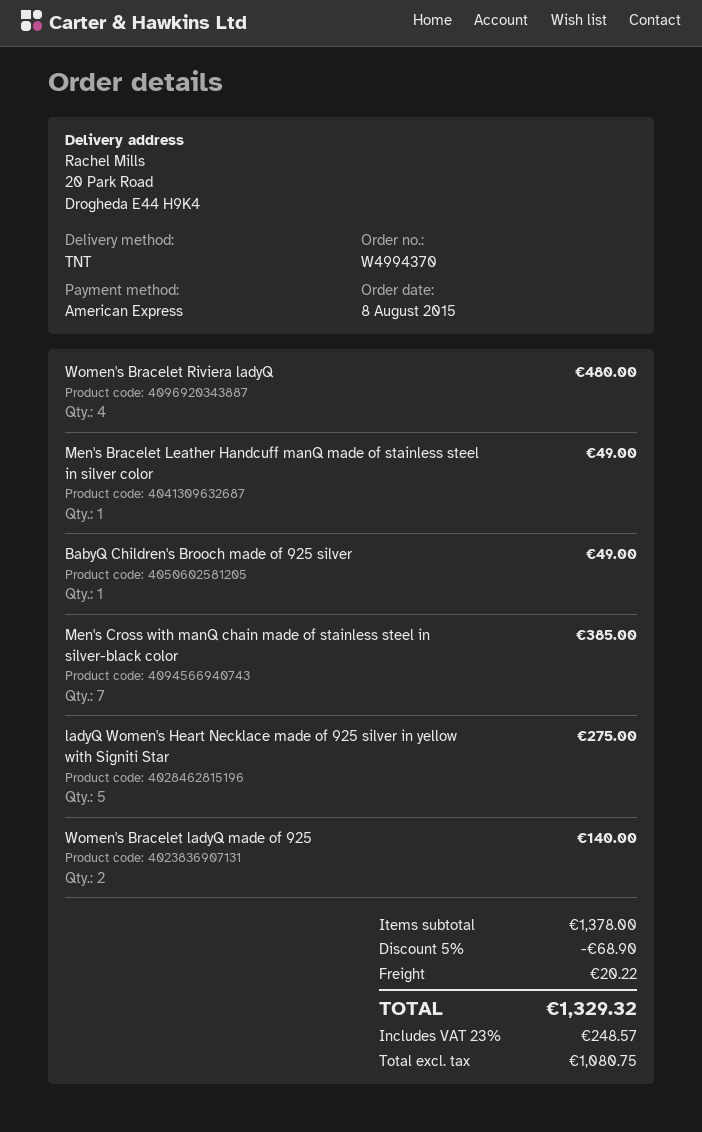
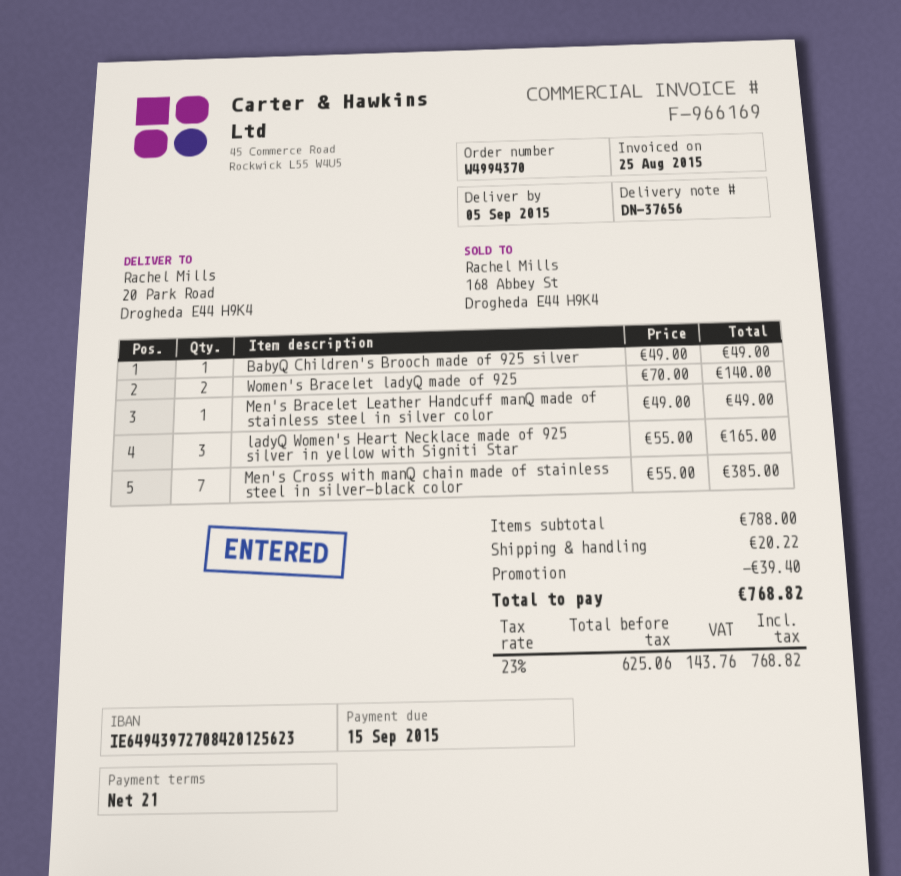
Women's Bracelet Riviera ladyQ: 4 for 480.00 -> none
ladyQ Women's Heart Necklace made of 925 silver in yellow with Signiti Star: 5 for 275.00 -> 3 for 165.00
subtotal: 1378.00 -> 788.00
discount: 68.90 -> 39.40
net: 1080.75 -> 625.06
tax: 23% = 248.57 -> 23% = 143.76
total: 1329.32 -> 768.82

